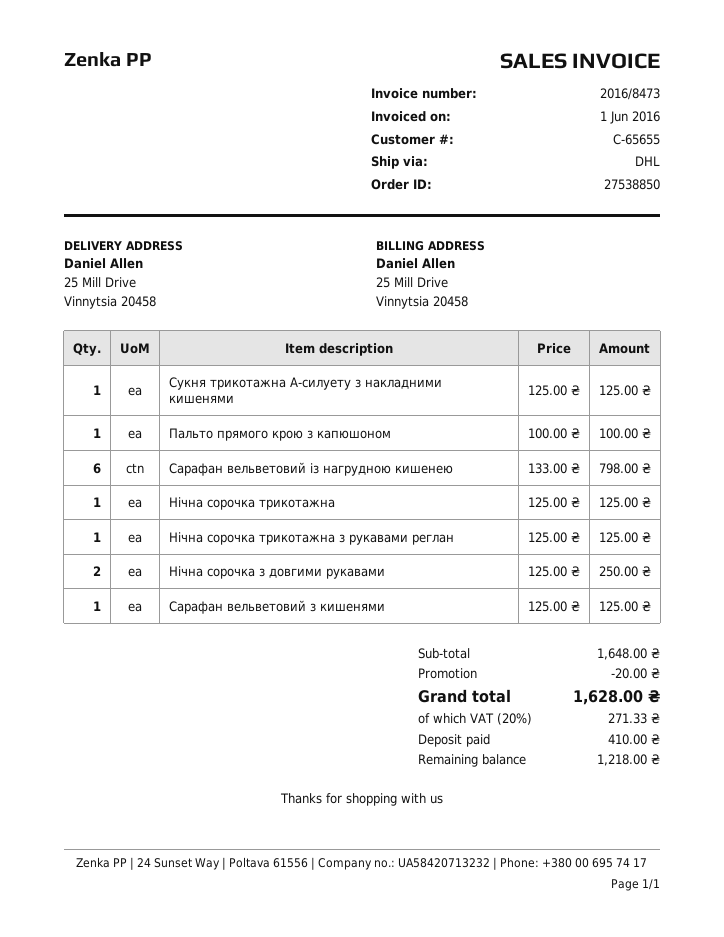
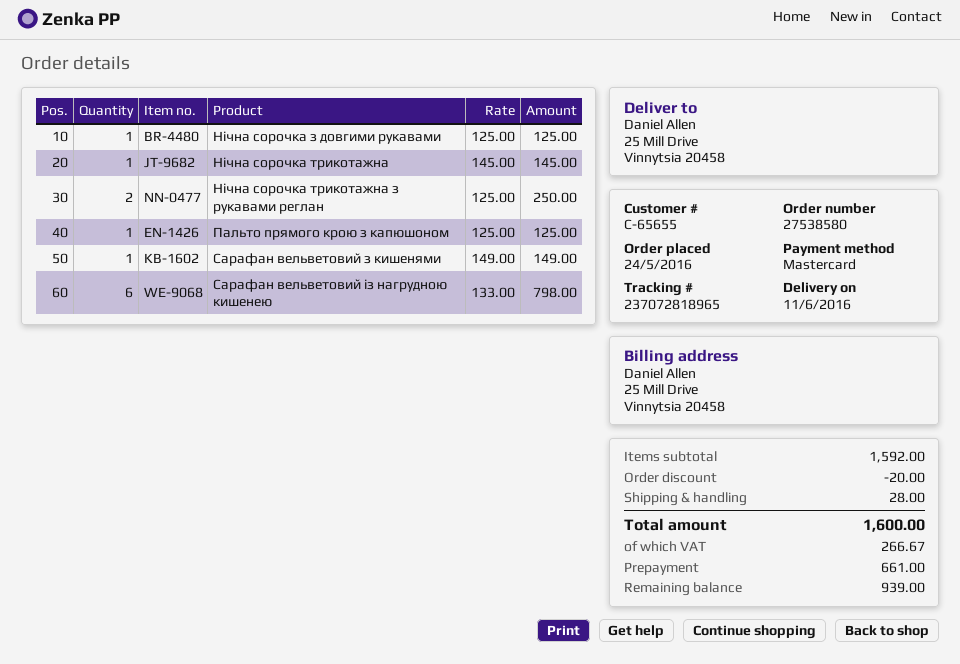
order number: 27538850 -> 27538580
Сукня трикотажна А-силуету з накладними кишенями: 1 x 125.00 = 125.00 -> none
Пальто прямого крою з капюшоном: 1 x 100.00 = 100.00 -> 1 x 125.00 = 125.00
Нічна сорочка трикотажна: 1 x 125.00 = 125.00 -> 1 x 145.00 = 145.00
Нічна сорочка трикотажна з рукавами реглан: 1 x 125.00 = 125.00 -> 2 x 125.00 = 250.00
Нічна сорочка з довгими рукавами: 2 x 125.00 = 250.00 -> 1 x 125.00 = 125.00
Сарафан вельветовий з кишенями: 1 x 125.00 = 125.00 -> 1 x 149.00 = 149.00
subtotal: 1648.00 -> 1592.00
shipping: none -> 28.00
tax: 271.33 -> 266.67
total: 1628.00 -> 1600.00
deposit: 410.00 -> 661.00
balance: 1218.00 -> 939.00

